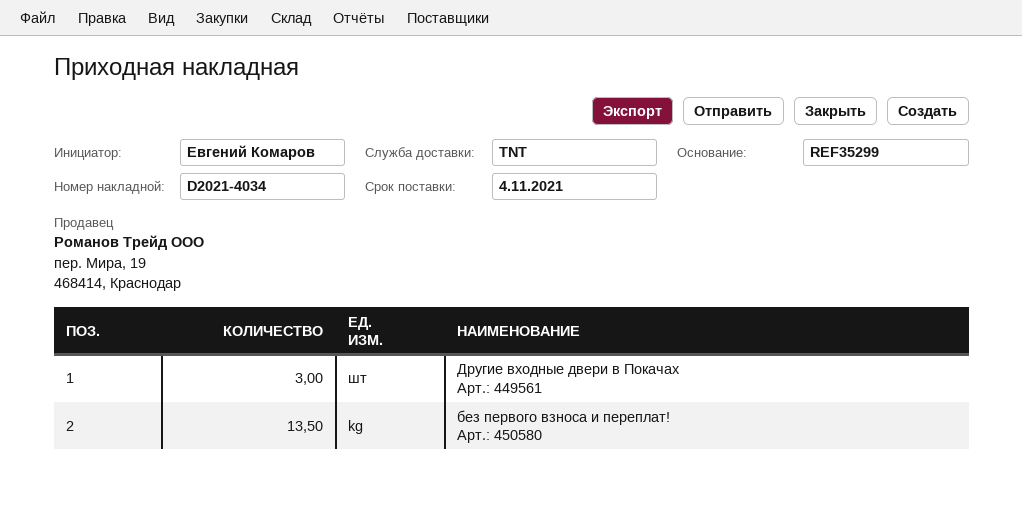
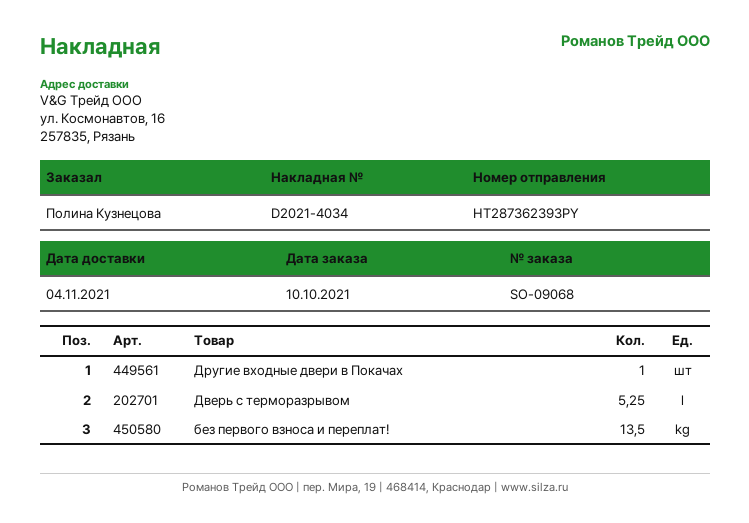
ordered by: Евгений Комаров -> Полина Кузнецова
Другие входные двери в Покачах: 3 -> 1
Дверь с терморазрывом: none -> 5.25

